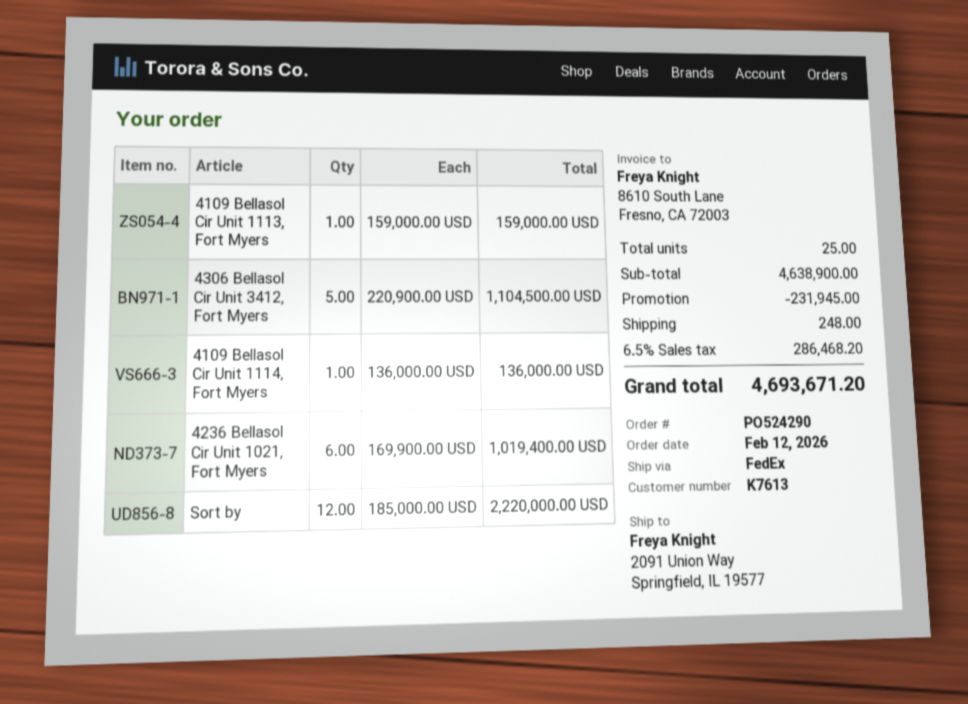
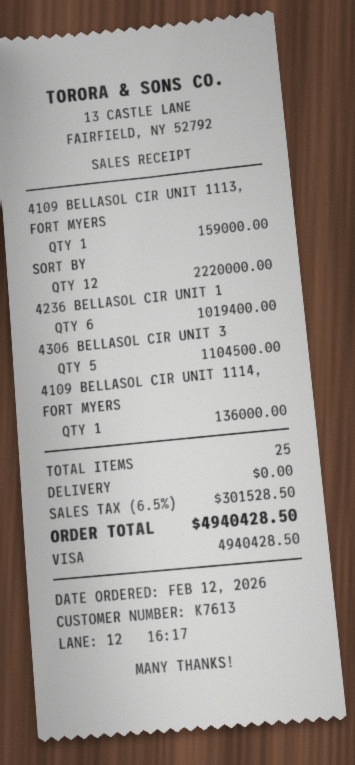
discount: 231945.00 -> none
shipping: 248.00 -> 0.00
tax: 6.5% = 286468.20 -> 6.5% = 301528.50
total: 4693671.20 -> 4940428.50

